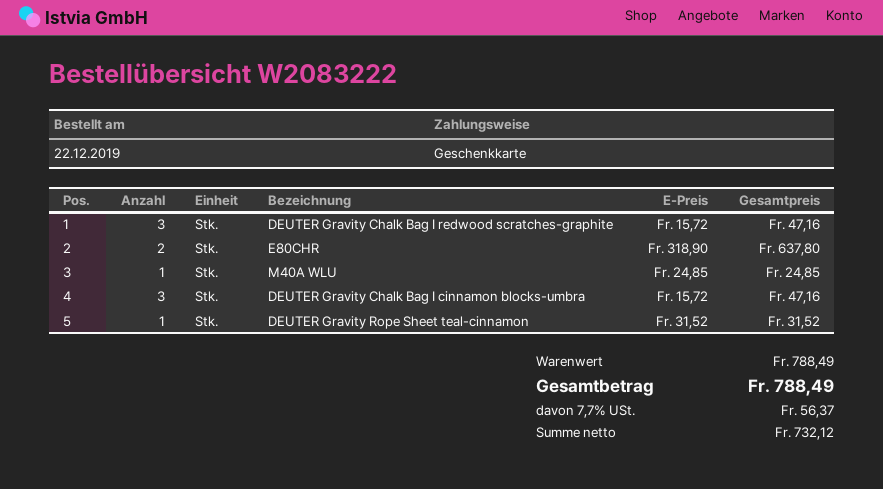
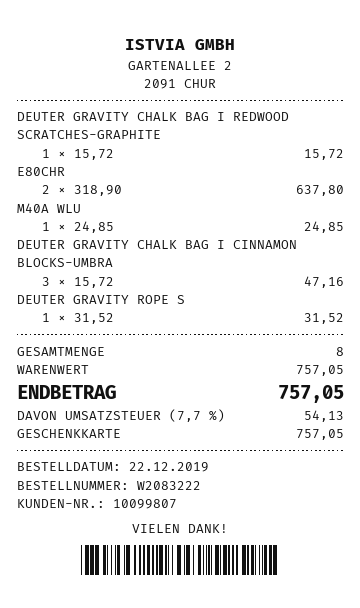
DEUTER Gravity Chalk Bag I redwood scratches-graphite: 3 x 15.72 = 47.16 -> 1 x 15.72 = 15.72
subtotal: 788.49 -> 757.05
tax: 7.7% = 56.37 -> 7.7% = 54.13
total: 788.49 -> 757.05

